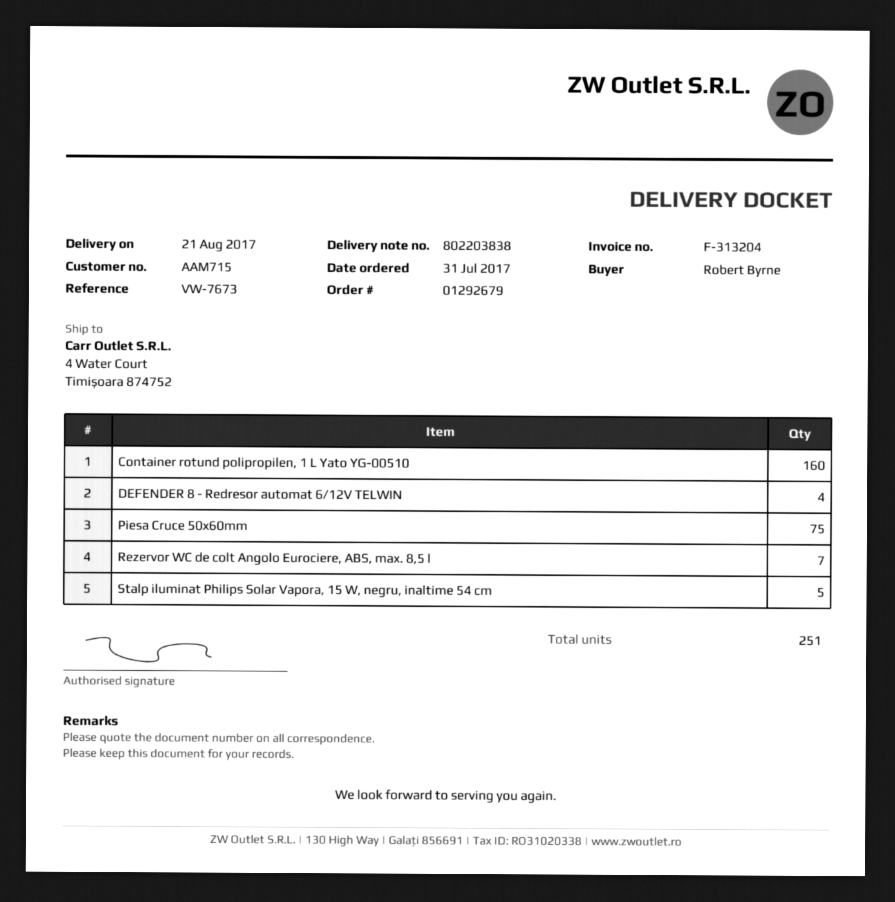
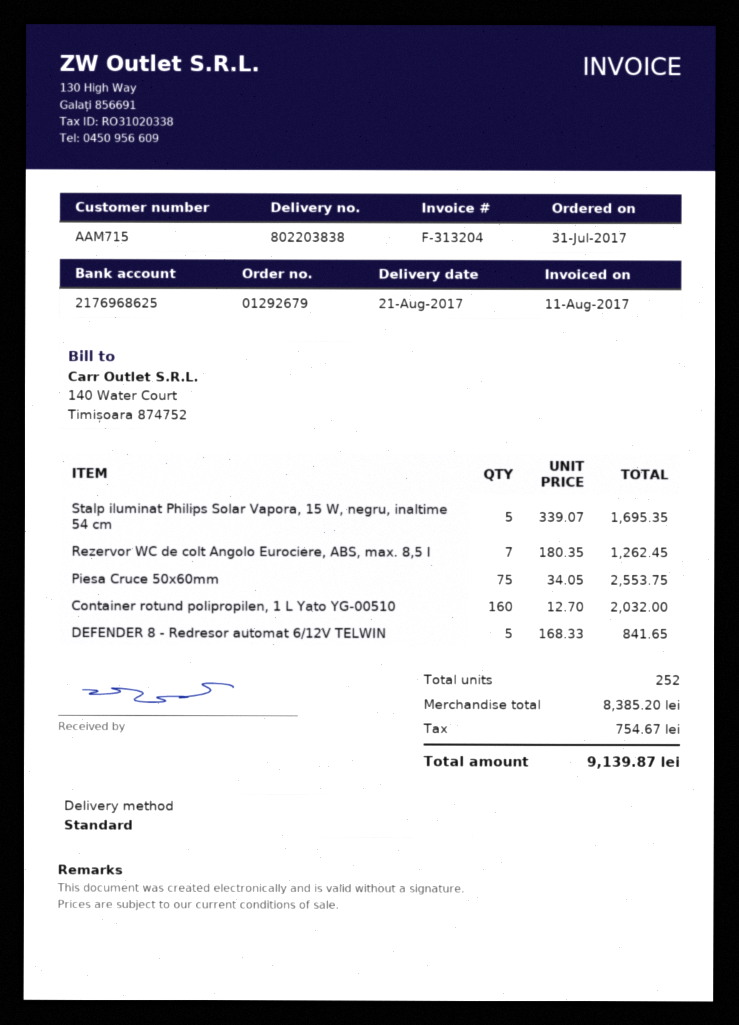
DEFENDER 8 - Redresor automat 6/12V TELWIN: 4 -> 5
total quantity: 251 -> 252

